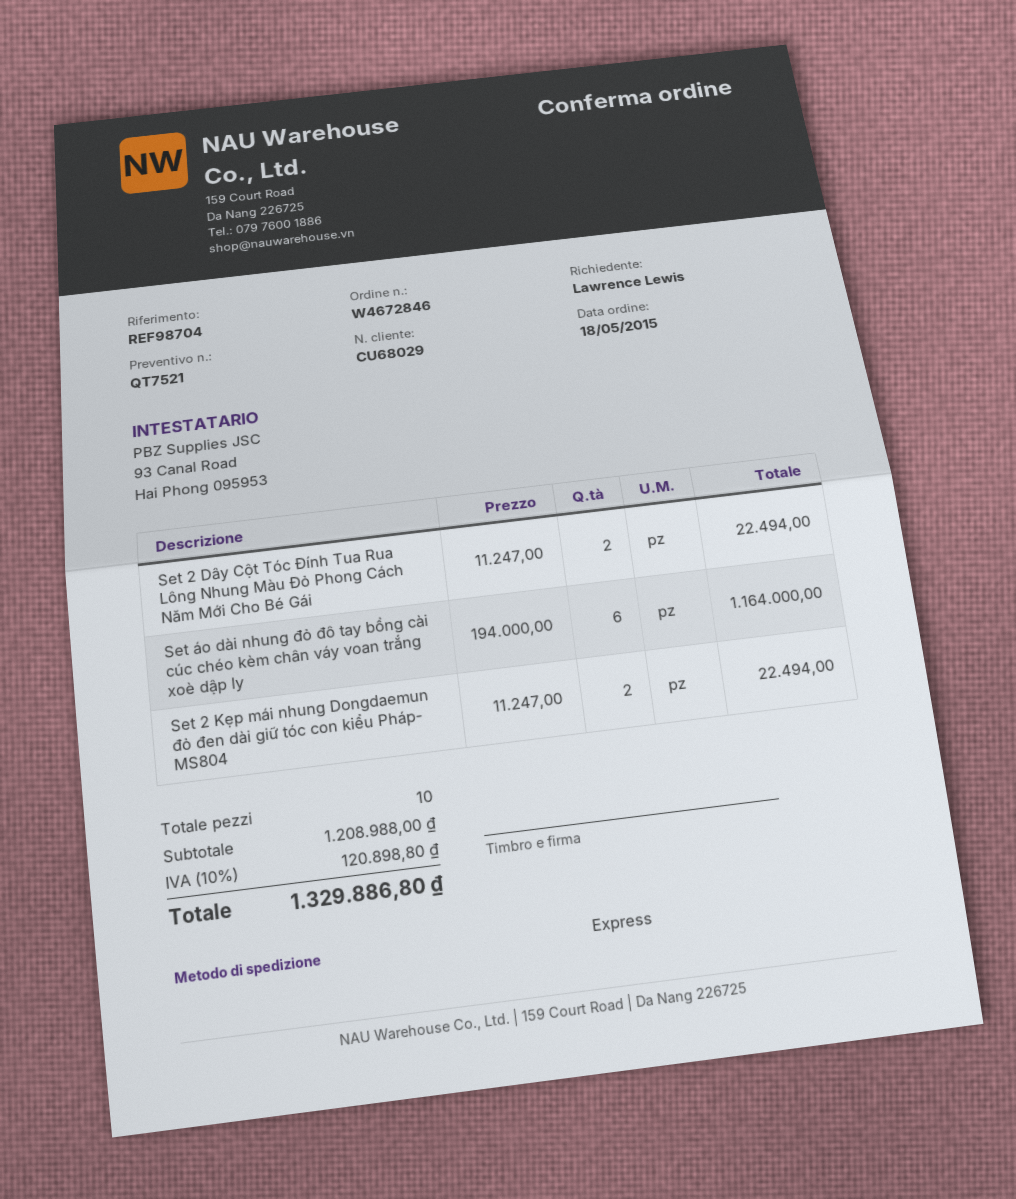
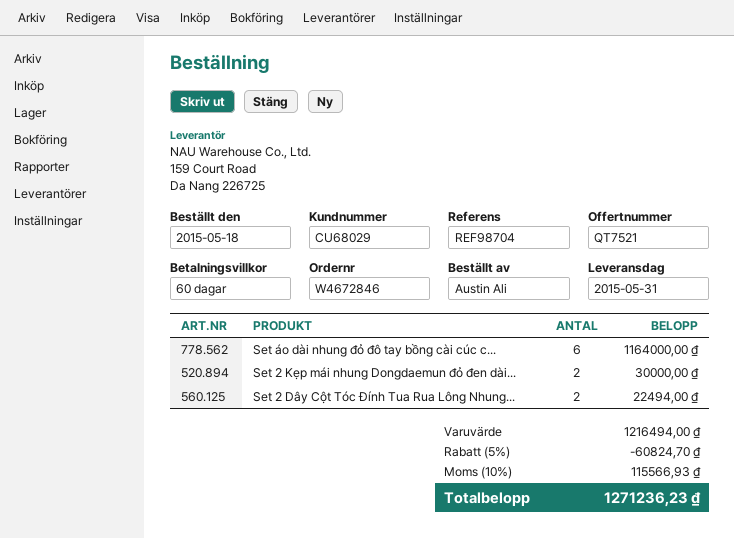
ordered by: Lawrence Lewis -> Austin Ali
Set 2 Kẹp mái nhung Dongdaemun đỏ đen dài giữ tóc con kiểu Pháp- MS804: 2 for 22494.00 -> 2 for 30000.00
subtotal: 1208988.00 -> 1216494.00
discount: none -> 5% = 60824.70
tax: 10% = 120898.80 -> 10% = 115566.93
total: 1329886.80 -> 1271236.23

